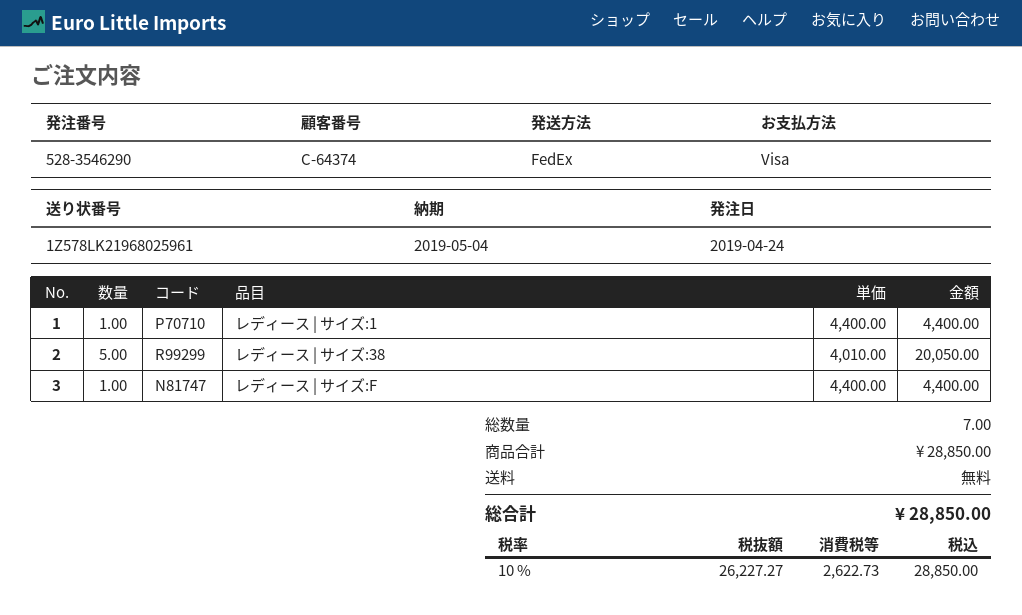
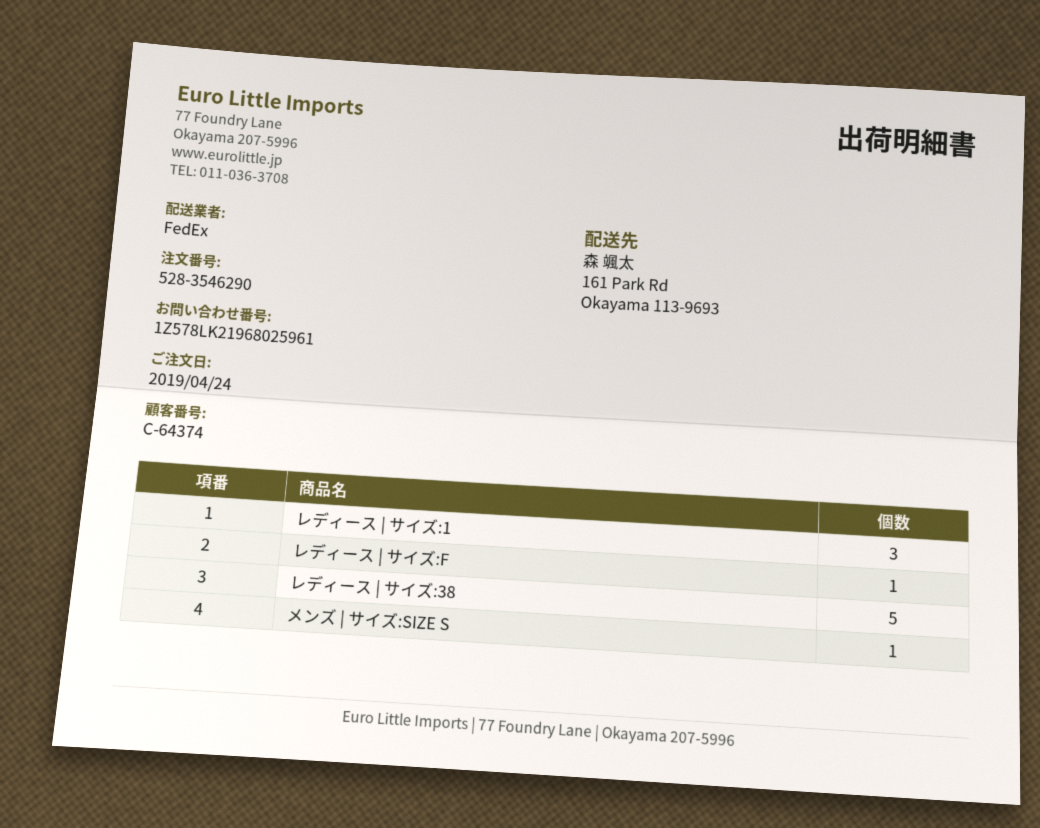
レディース | サイズ:1: 1 -> 3
メンズ | サイズ:SIZE S: none -> 1

